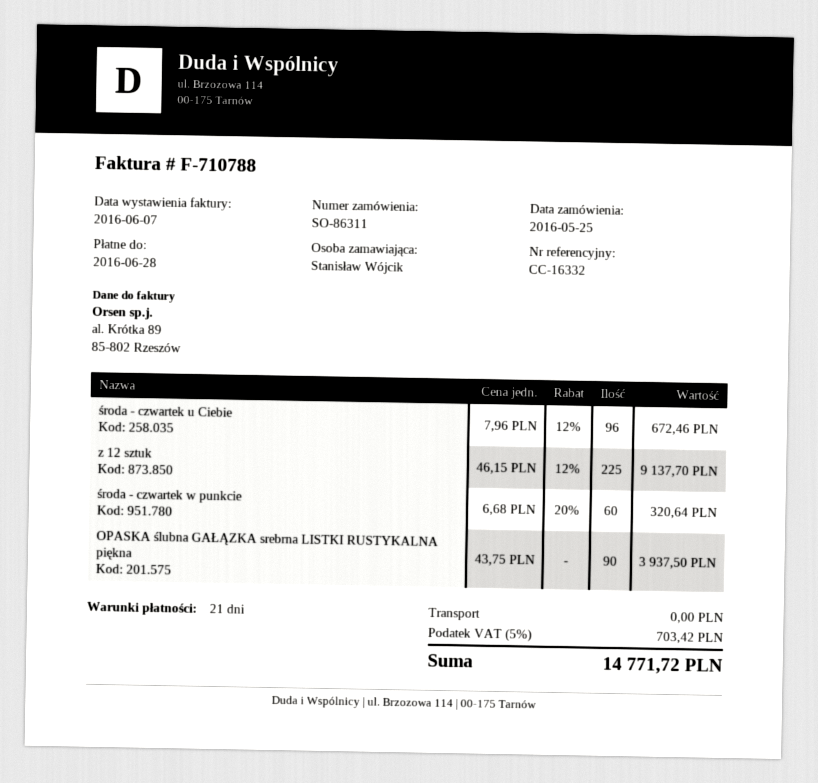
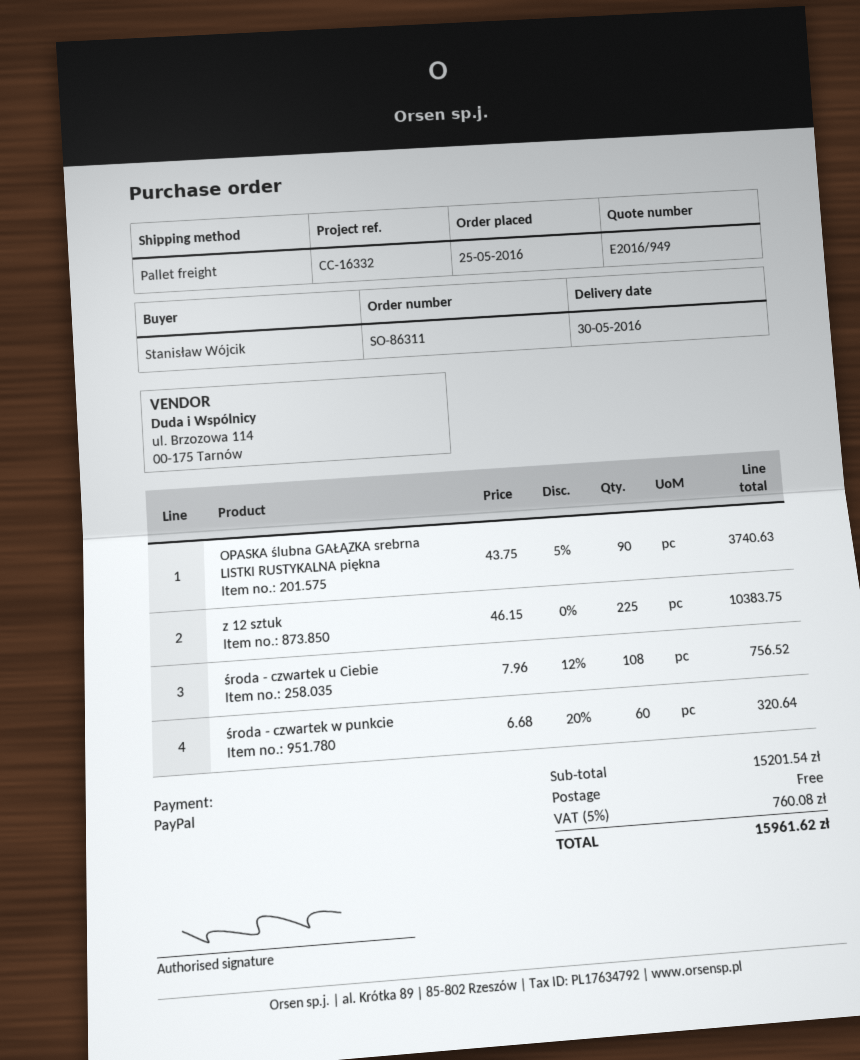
środa - czwartek u Ciebie: 96 x 7.96 - 12% = 672.46 -> 108 x 7.96 - 12% = 756.52
z 12 sztuk: 225 x 46.15 - 12% = 9137.70 -> 225 x 46.15 = 10383.75
OPASKA ślubna GAŁĄZKA srebrna LISTKI RUSTYKALNA piękna: 90 x 43.75 = 3937.50 -> 90 x 43.75 - 5% = 3740.63
tax: 5% = 703.42 -> 5% = 760.08
total: 14771.72 -> 15961.62

